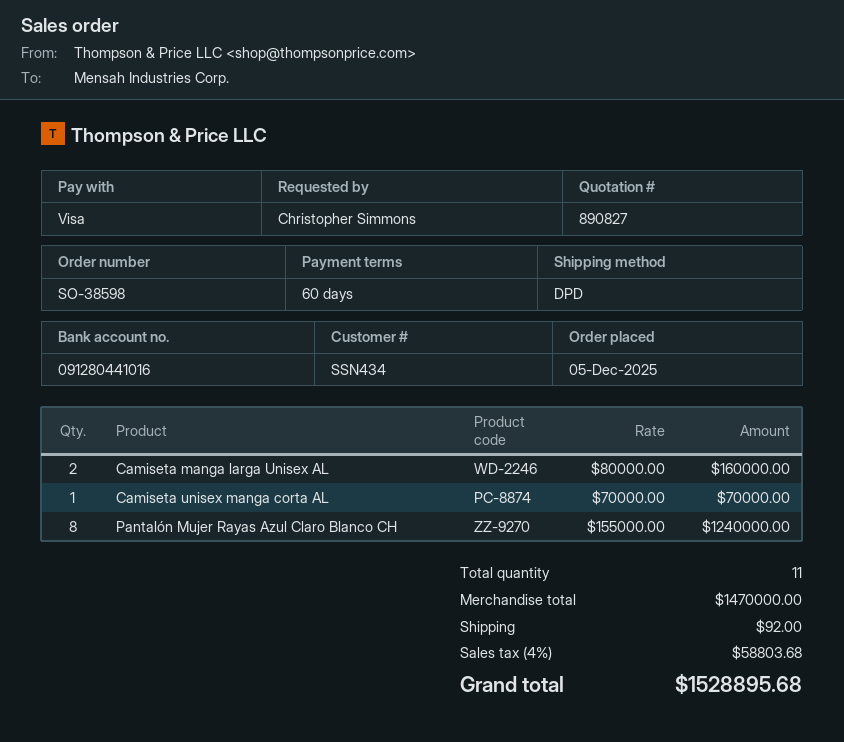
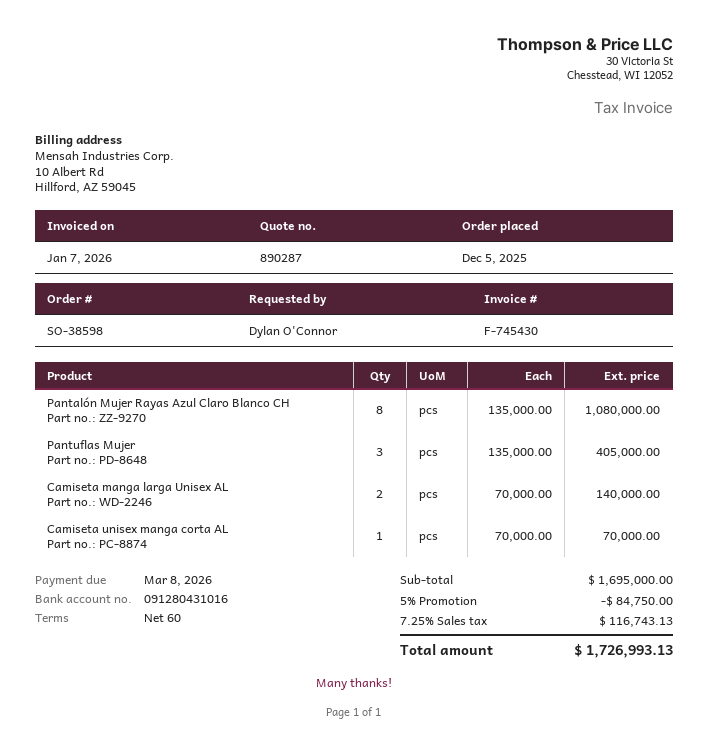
quote number: 890827 -> 890287
ordered by: Christopher Simmons -> Dylan O'Connor
bank account: 091280441016 -> 091280431016
Camiseta manga larga Unisex AL: 2 x 80000.00 = 160000.00 -> 2 x 70000.00 = 140000.00
Pantalón Mujer Rayas Azul Claro Blanco CH: 8 x 155000.00 = 1240000.00 -> 8 x 135000.00 = 1080000.00
Pantuflas Mujer: none -> 3 x 135000.00 = 405000.00
subtotal: 1470000.00 -> 1695000.00
discount: none -> 5% = 84750.00
shipping: 92.00 -> none
tax: 4% = 58803.68 -> 7.25% = 116743.13
total: 1528895.68 -> 1726993.13

